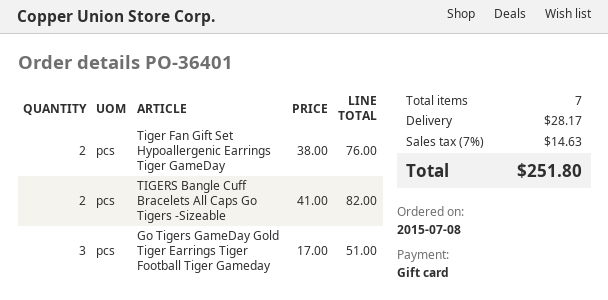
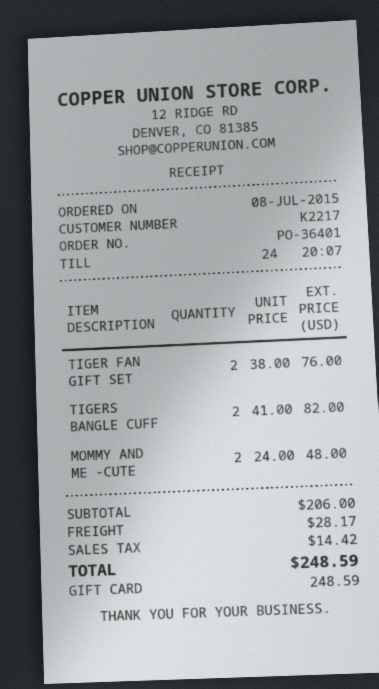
Go Tigers GameDay Gold Tiger Earrings Tiger Football Tiger Gameday: 3 x 17.00 = 51.00 -> none
MOMMY AND ME -CUTE: none -> 2 x 24.00 = 48.00
tax: 14.63 -> 14.42
total: 251.80 -> 248.59

